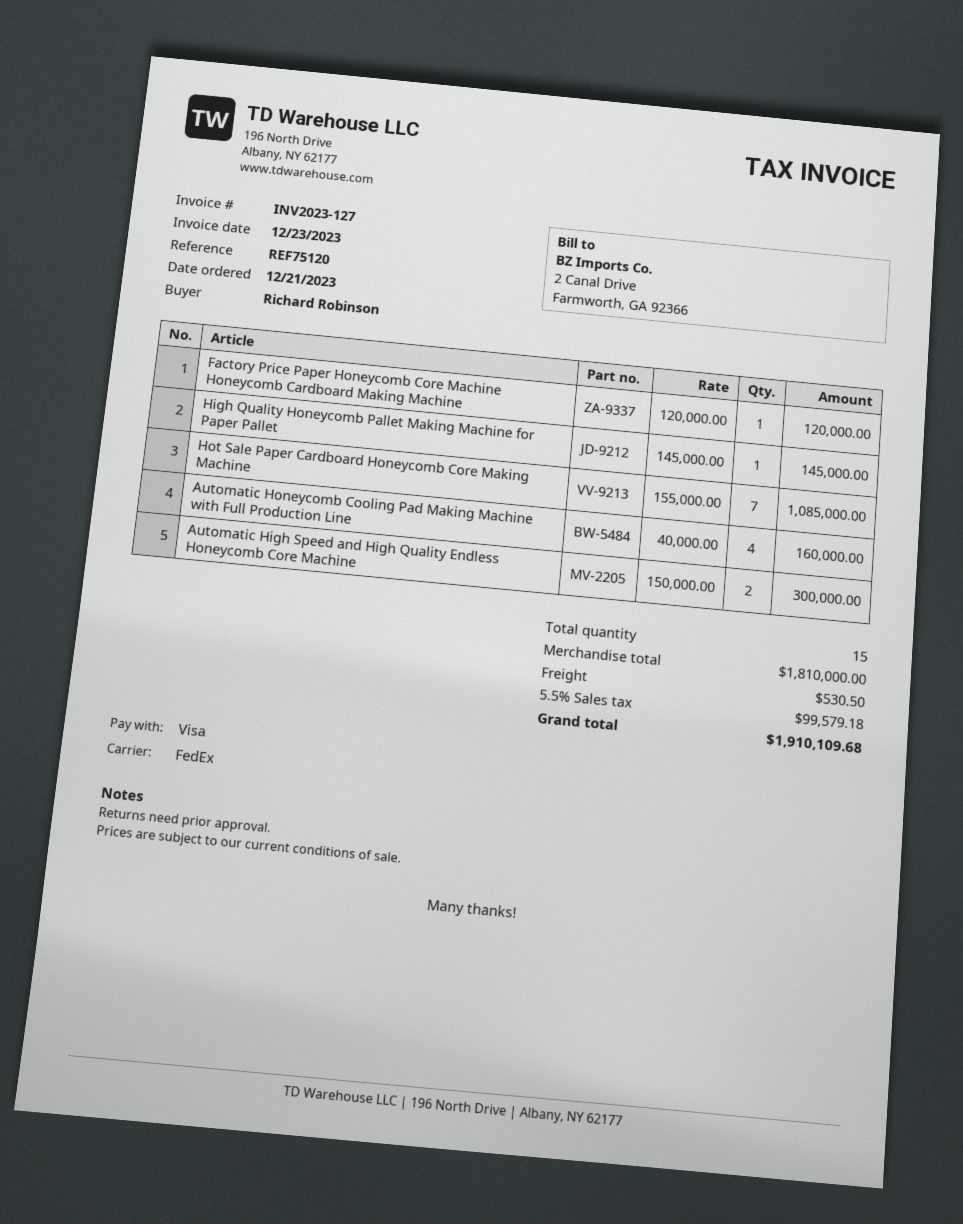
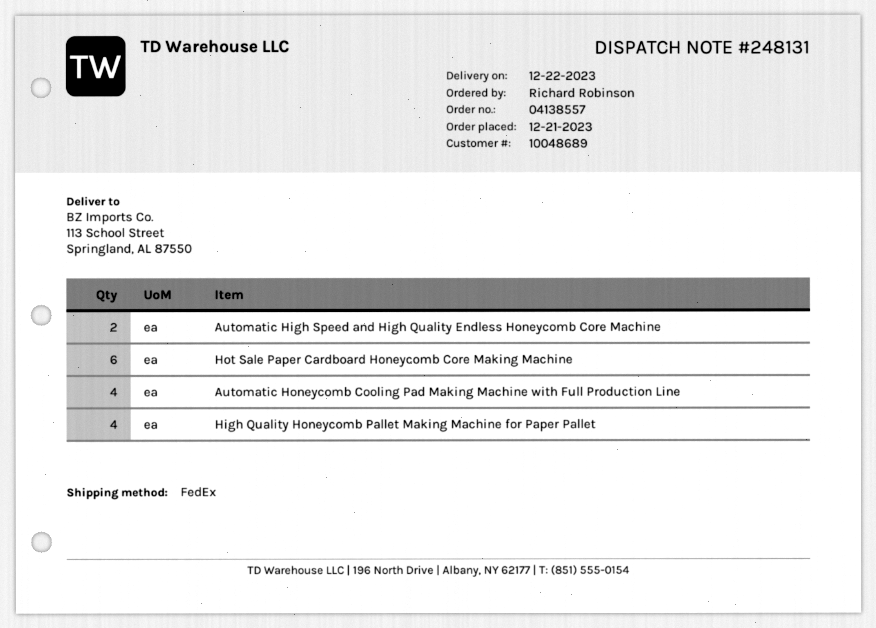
Factory Price Paper Honeycomb Core Machine Honeycomb Cardboard Making Machine: 1 -> none
High Quality Honeycomb Pallet Making Machine for Paper Pallet: 1 -> 4
Hot Sale Paper Cardboard Honeycomb Core Making Machine: 7 -> 6

